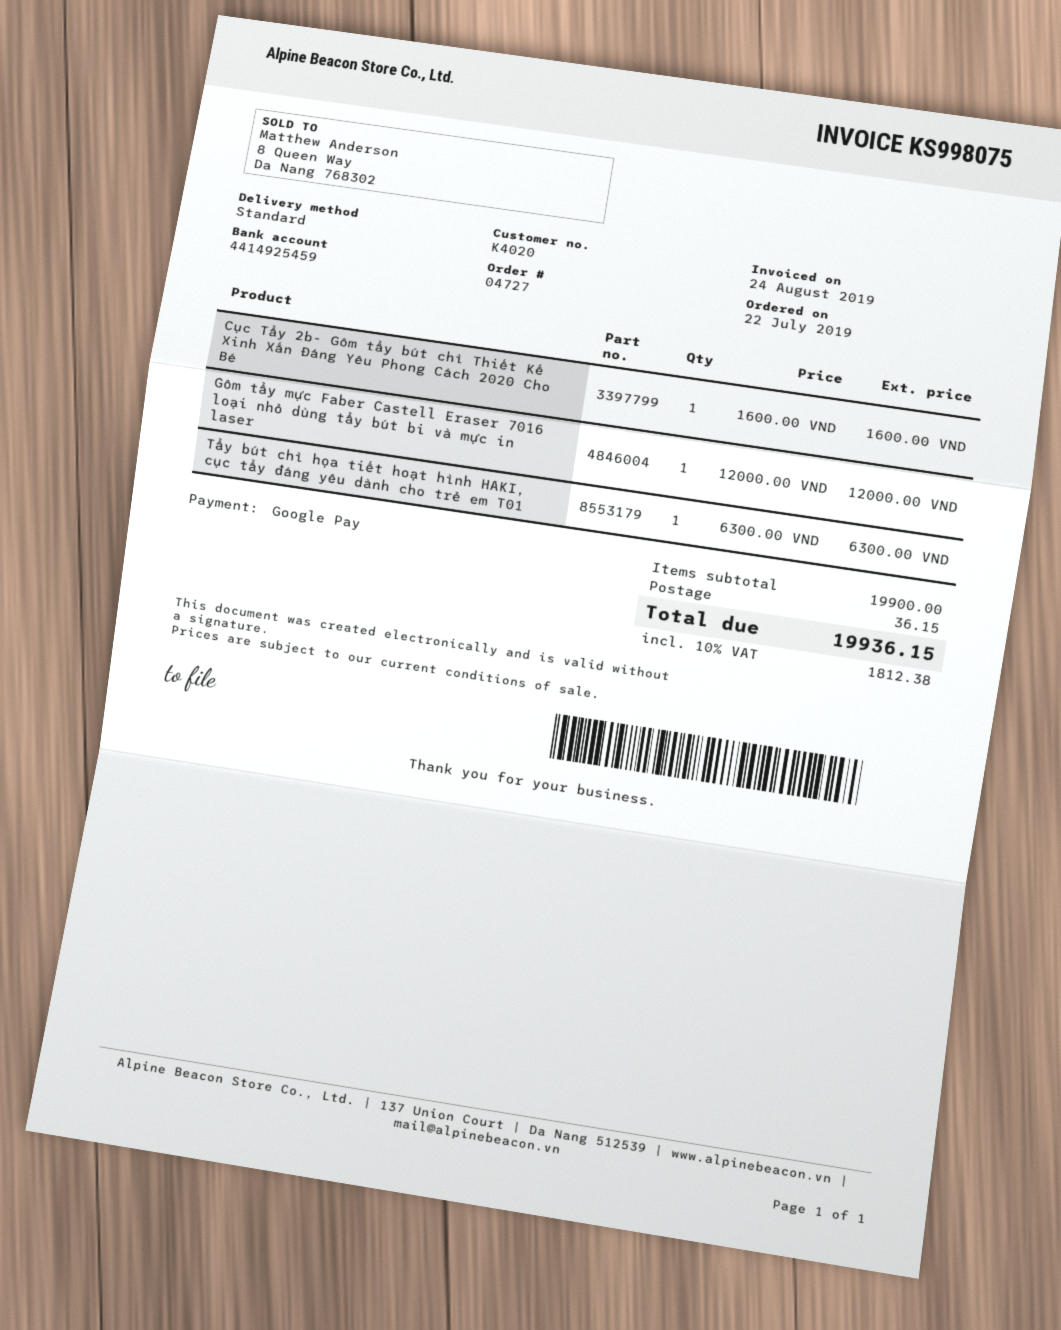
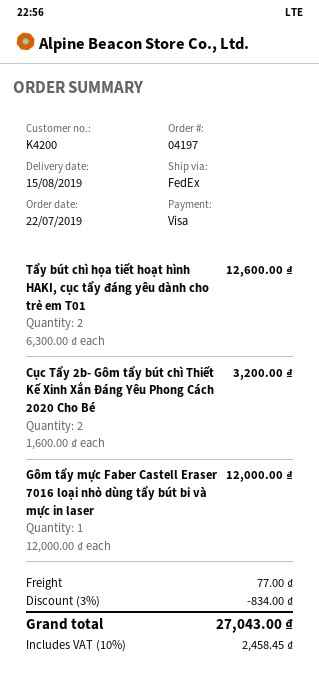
order number: 04727 -> 04197
customer number: K4020 -> K4200
payment method: Google Pay -> Visa
shipping method: standard -> FedEx
Cục Tẩy 2b- Gôm tẩy bút chì Thiết Kế Xinh Xắn Đáng Yêu Phong Cách 2020 Cho Bé: 1 x 1600.00 = 1600.00 -> 2 x 1600.00 = 3200.00
Tẩy bút chì họa tiết hoạt hình HAKI, cục tẩy đáng yêu dành cho trẻ em T01: 1 x 6300.00 = 6300.00 -> 2 x 6300.00 = 12600.00
discount: none -> 3% = 834.00
shipping: 36.15 -> 77.00
tax: 10% = 1812.38 -> 10% = 2458.45
total: 19936.15 -> 27043.00

